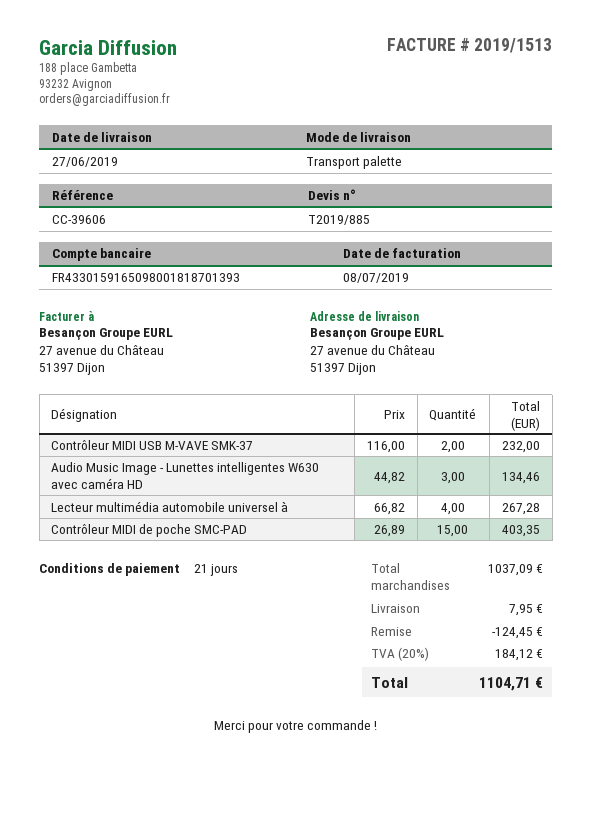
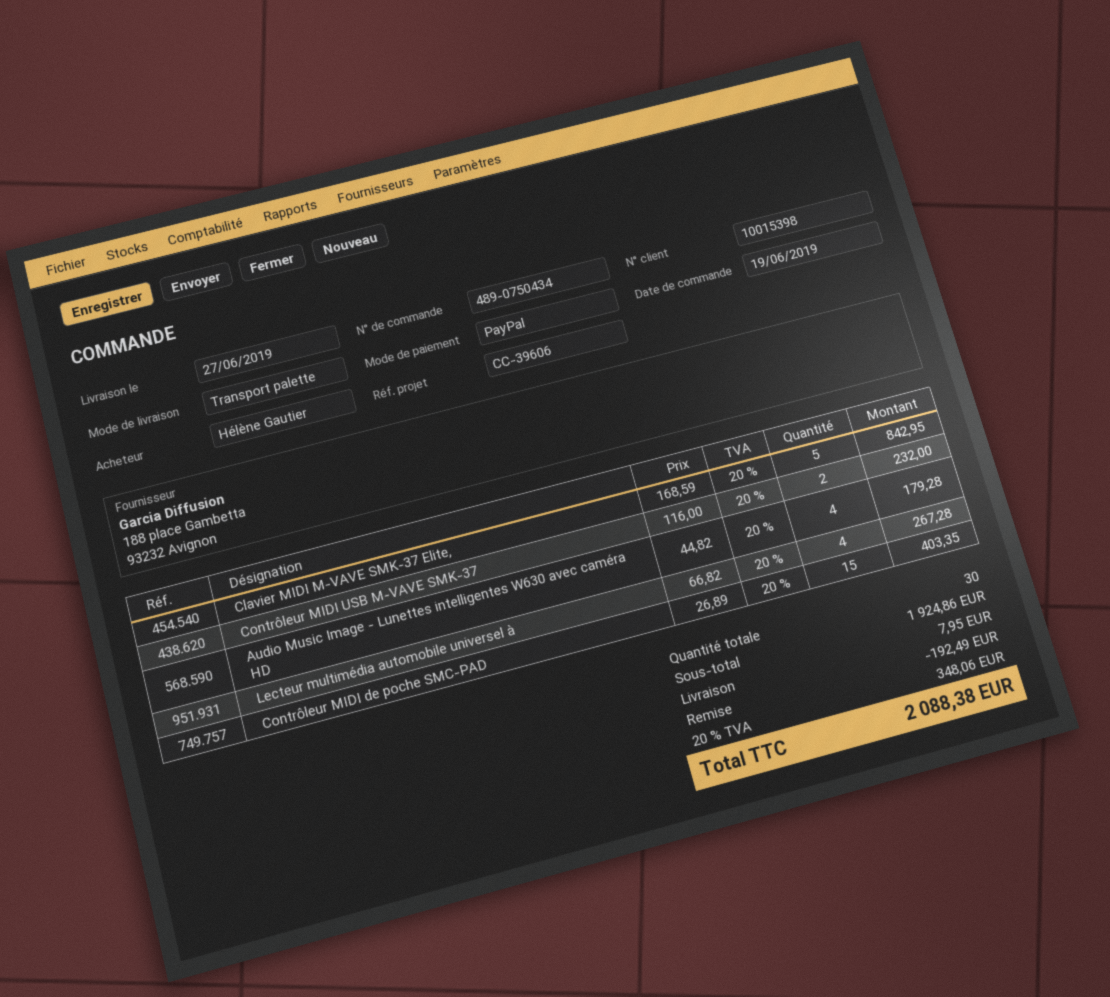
Audio Music Image - Lunettes intelligentes W630 avec caméra HD: 3 x 44.82 = 134.46 -> 4 x 44.82 = 179.28
Clavier MIDI M-VAVE SMK-37 Elite,: none -> 5 x 168.59 = 842.95
subtotal: 1037.09 -> 1924.86
discount: 124.45 -> 192.49
tax: 20% = 184.12 -> 20% = 348.06
total: 1104.71 -> 2088.38

